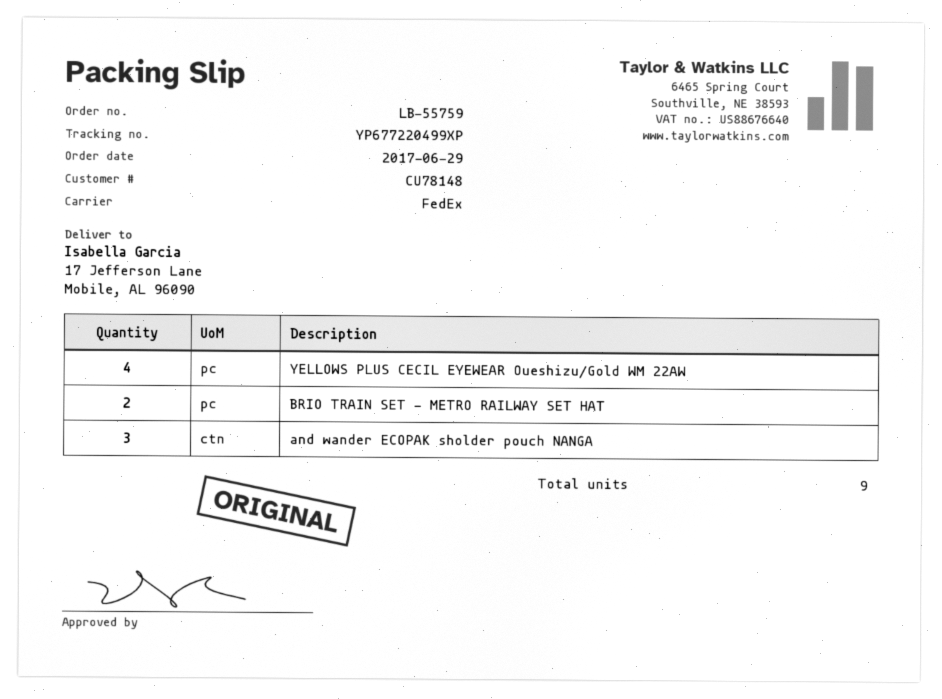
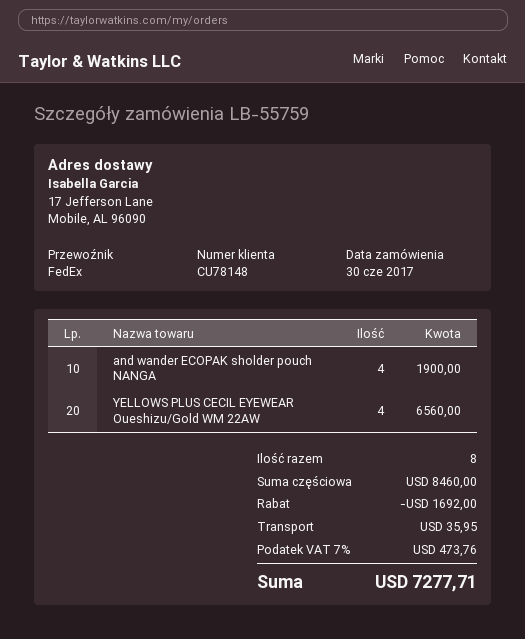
order date: 2017-06-29 -> 2017-06-30
BRIO TRAIN SET - METRO RAILWAY SET HAT: 2 -> none
and wander ECOPAK sholder pouch NANGA: 3 -> 4
total quantity: 9 -> 8

